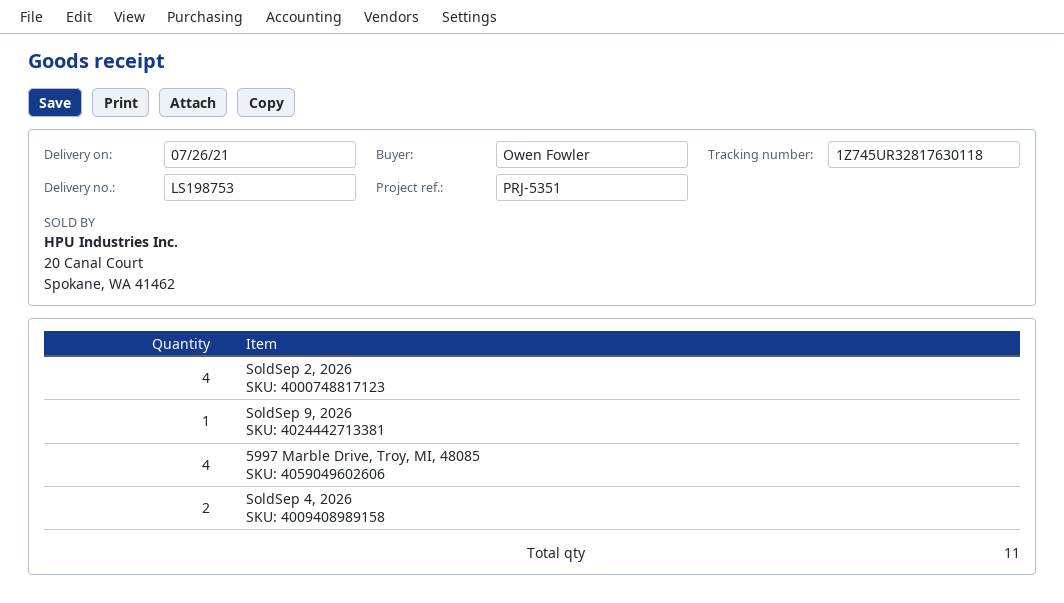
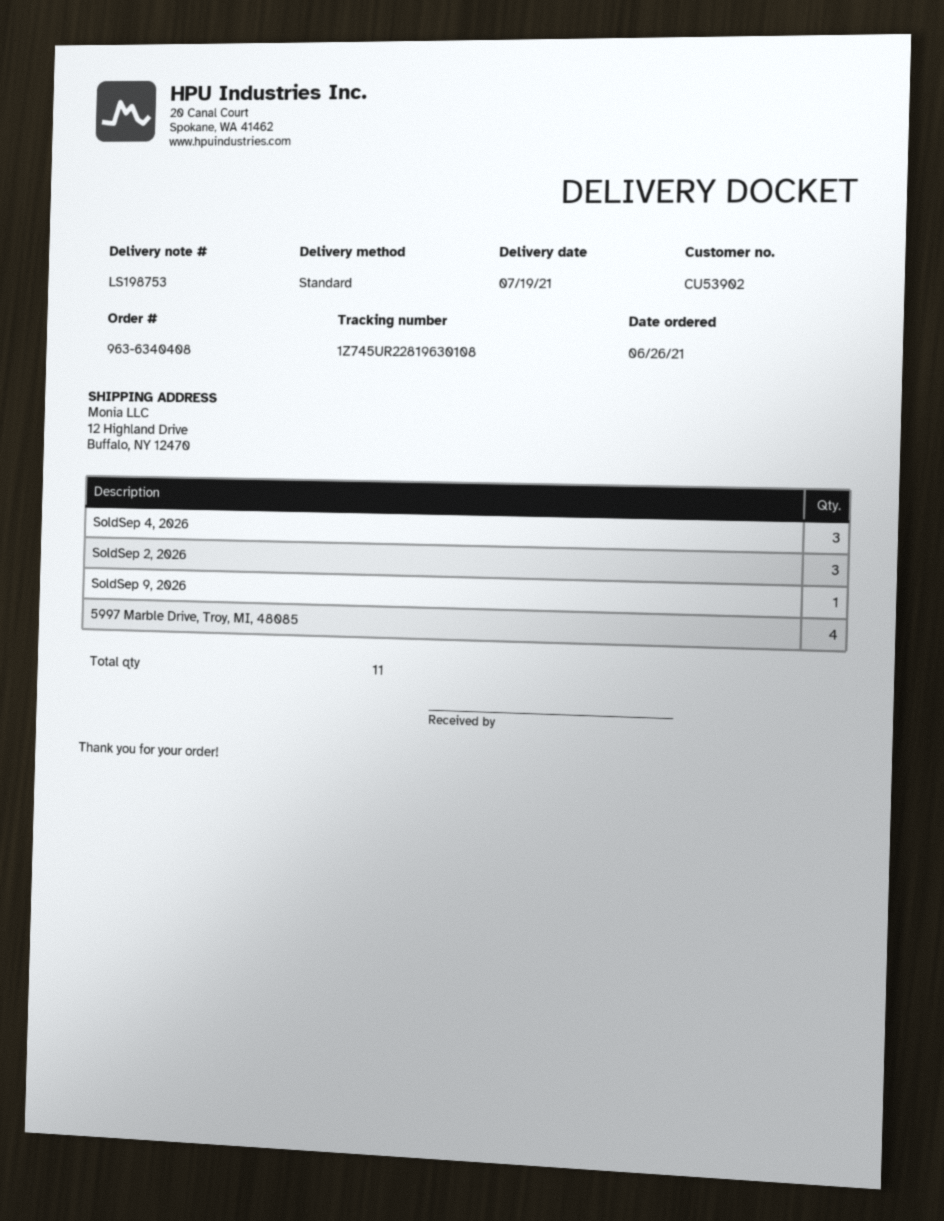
delivery date: 2021-07-26 -> 2021-07-19
tracking number: 1Z745UR32817630118 -> 1Z745UR22819630108
SoldSep 2, 2026: 4 -> 3
SoldSep 4, 2026: 2 -> 3

